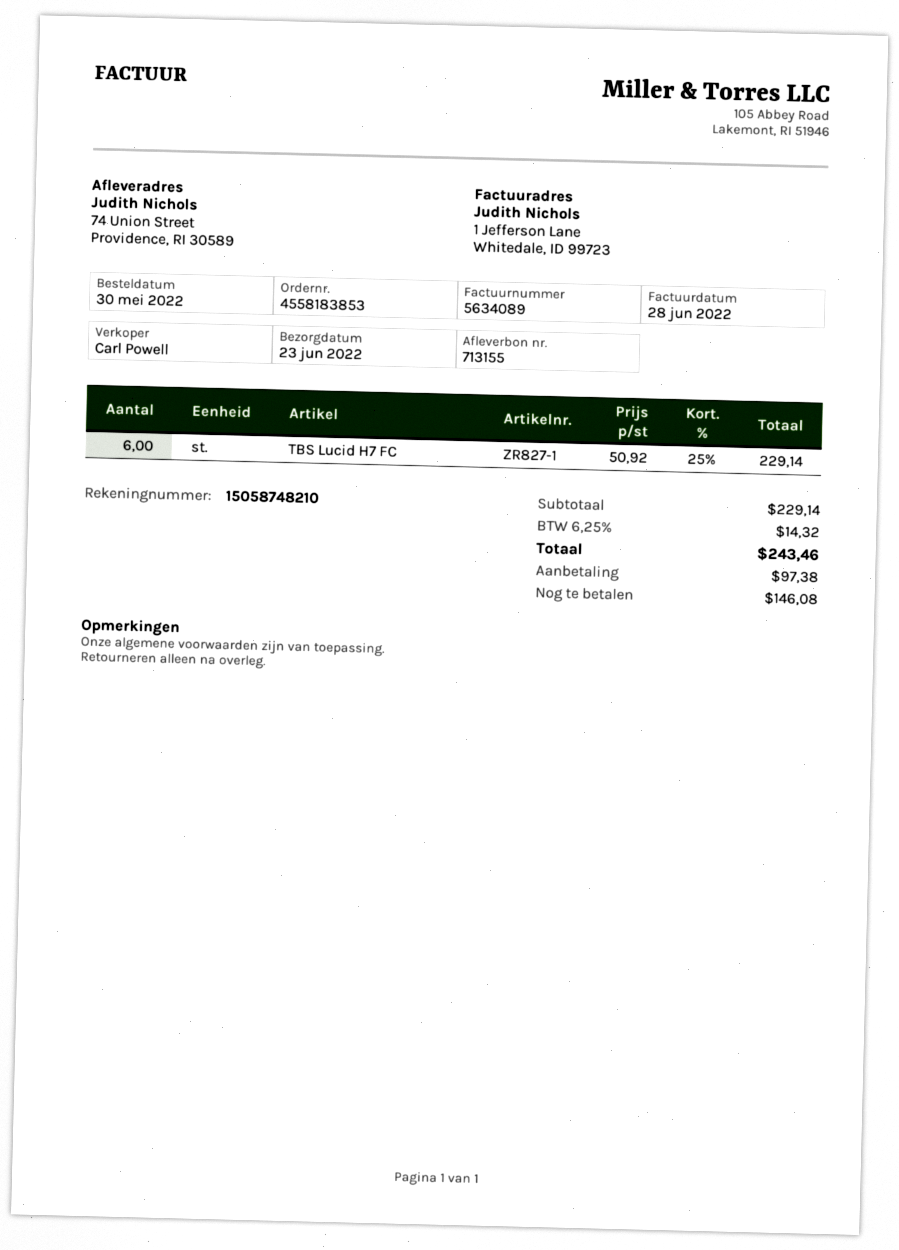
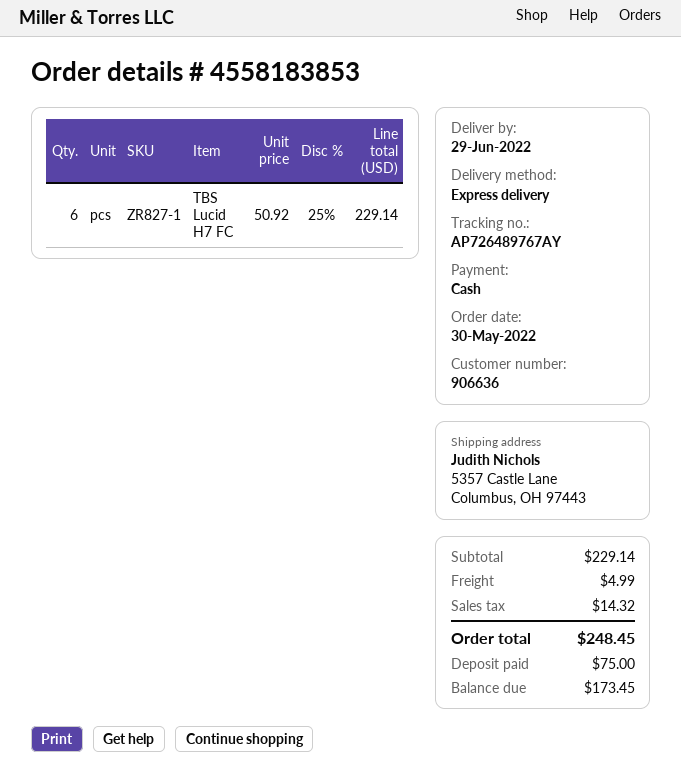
delivery date: 2022-06-23 -> 2022-06-29
ship to: 74 Union Street, Providence, RI 30589 -> 5357 Castle Lane, Columbus, OH 97443
shipping: none -> 4.99
total: 243.46 -> 248.45
deposit: 97.38 -> 75.00
balance: 146.08 -> 173.45

